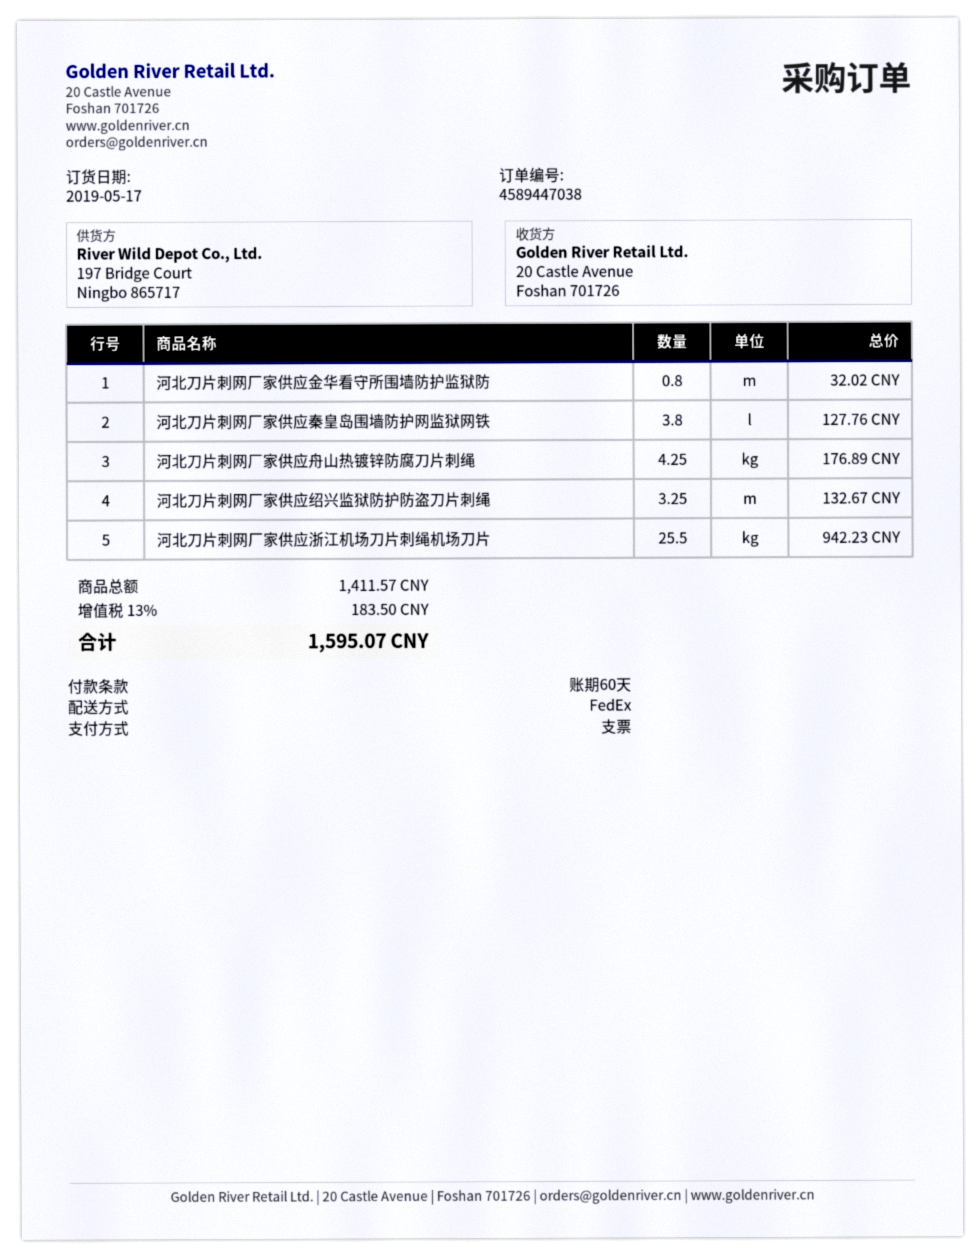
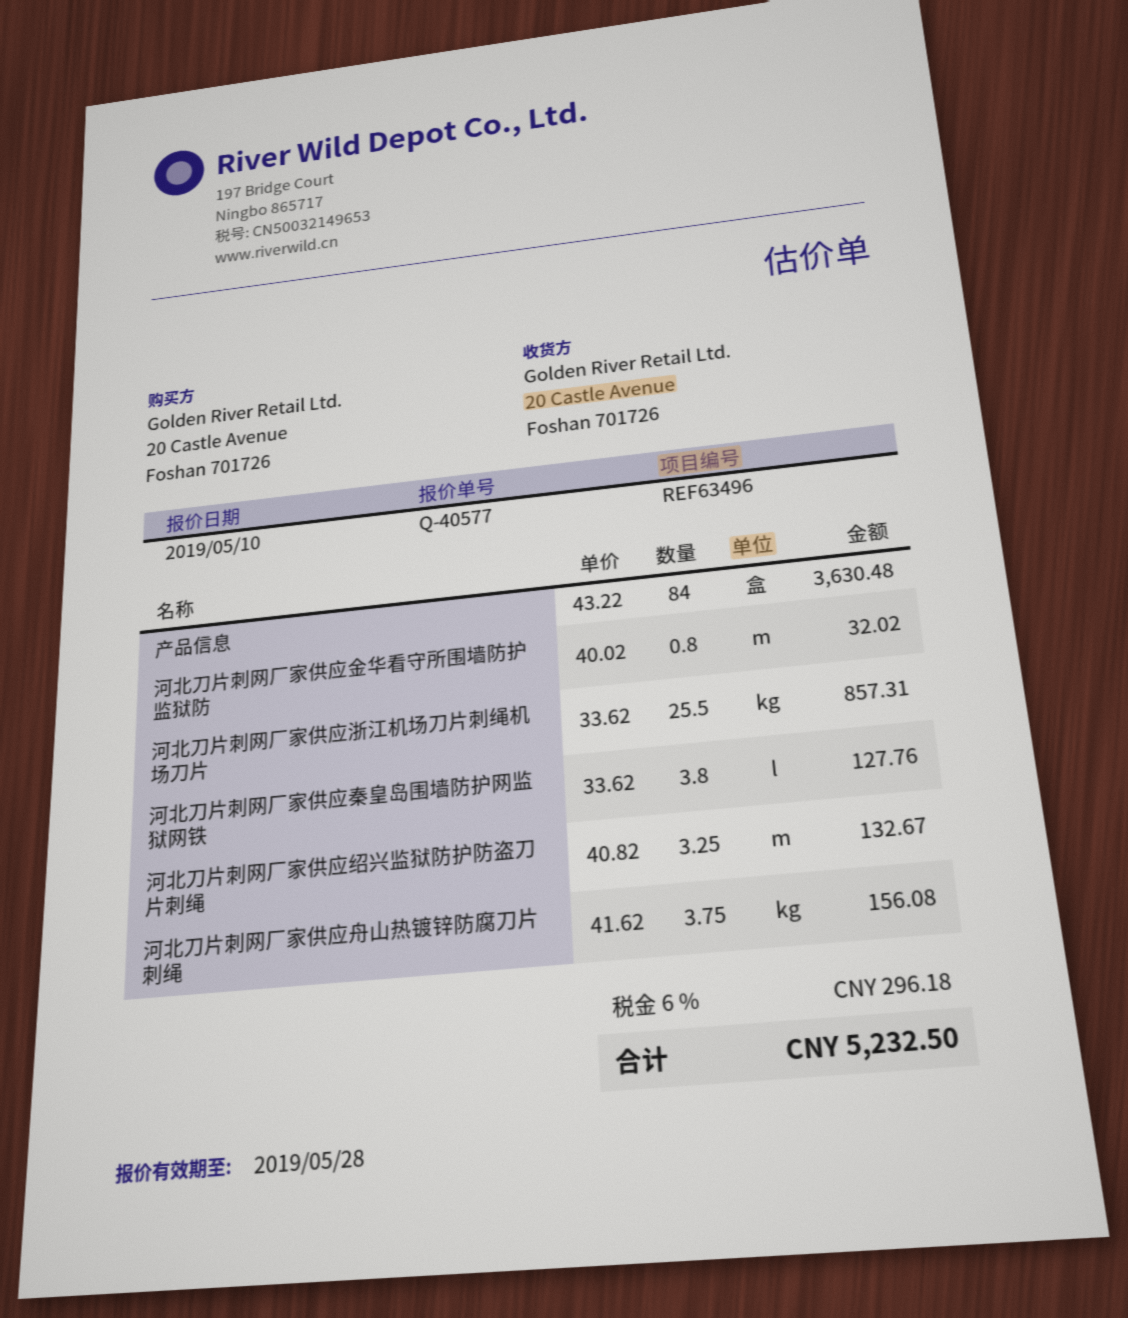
河北刀片刺网厂家供应舟山热镀锌防腐刀片刺绳: 4.25 for 176.89 -> 3.75 for 156.08
河北刀片刺网厂家供应浙江机场刀片刺绳机场刀片: 25.5 for 942.23 -> 25.5 for 857.31
产品信息: none -> 84 for 3630.48
tax: 13% = 183.50 -> 6% = 296.18
total: 1595.07 -> 5232.50

